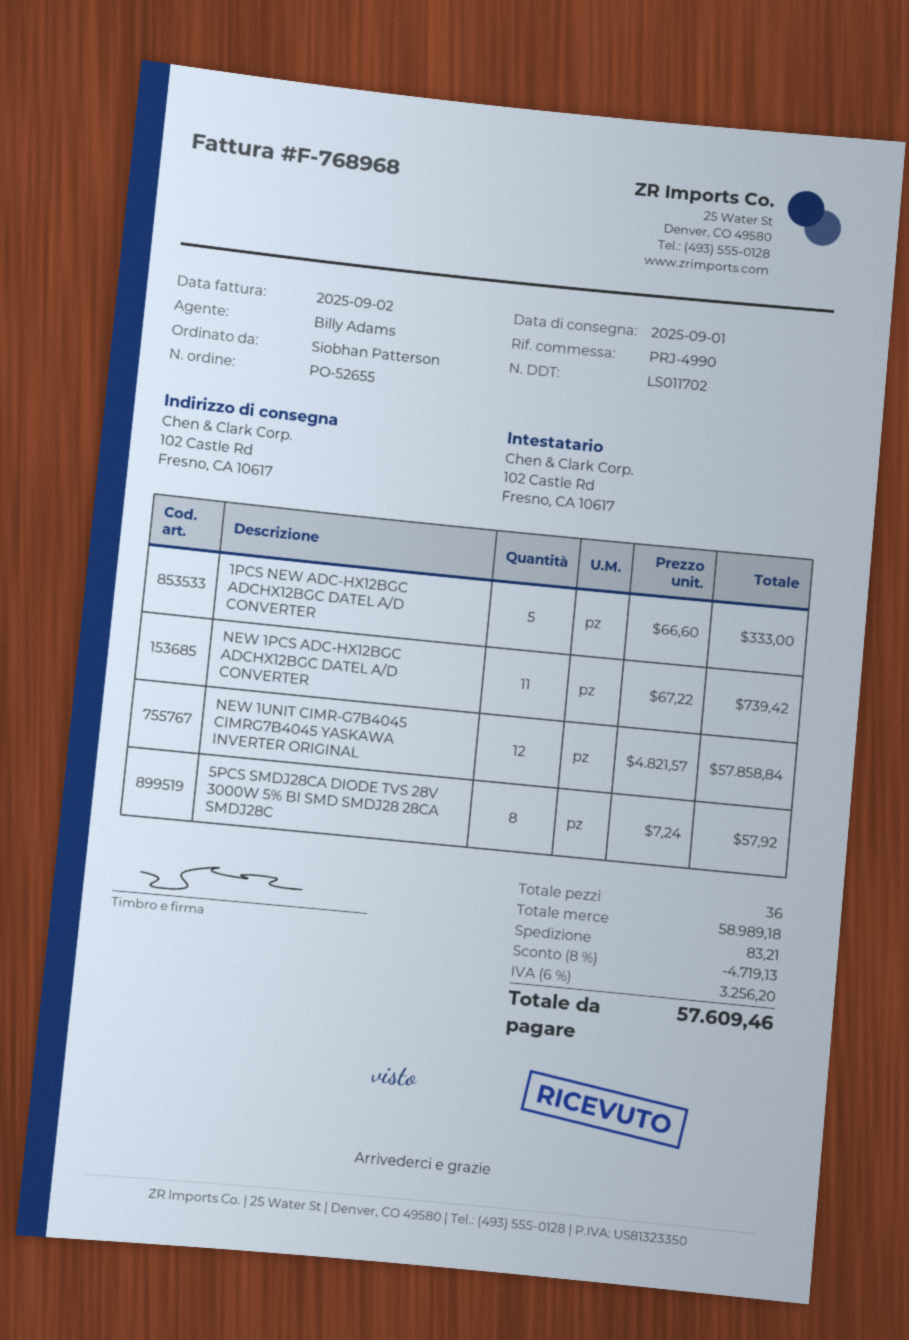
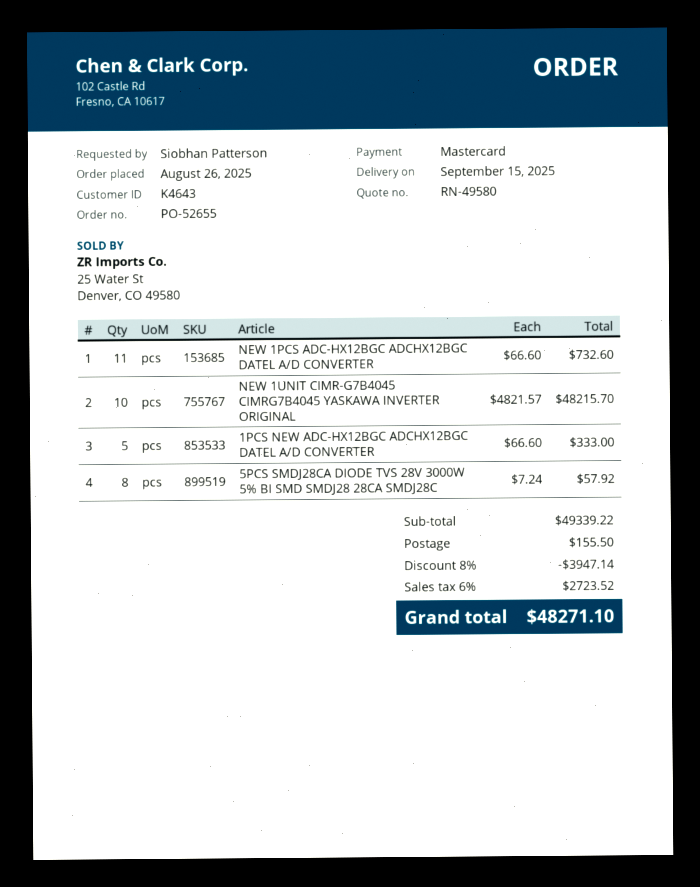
delivery date: 2025-09-01 -> 2025-09-15
NEW 1PCS ADC-HX12BGC ADCHX12BGC DATEL A/D CONVERTER: 11 x 67.22 = 739.42 -> 11 x 66.60 = 732.60
NEW 1UNIT CIMR-G7B4045 CIMRG7B4045 YASKAWA INVERTER ORIGINAL: 12 x 4821.57 = 57858.84 -> 10 x 4821.57 = 48215.70
subtotal: 58989.18 -> 49339.22
discount: 8% = 4719.13 -> 8% = 3947.14
shipping: 83.21 -> 155.50
tax: 6% = 3256.20 -> 6% = 2723.52
total: 57609.46 -> 48271.10

